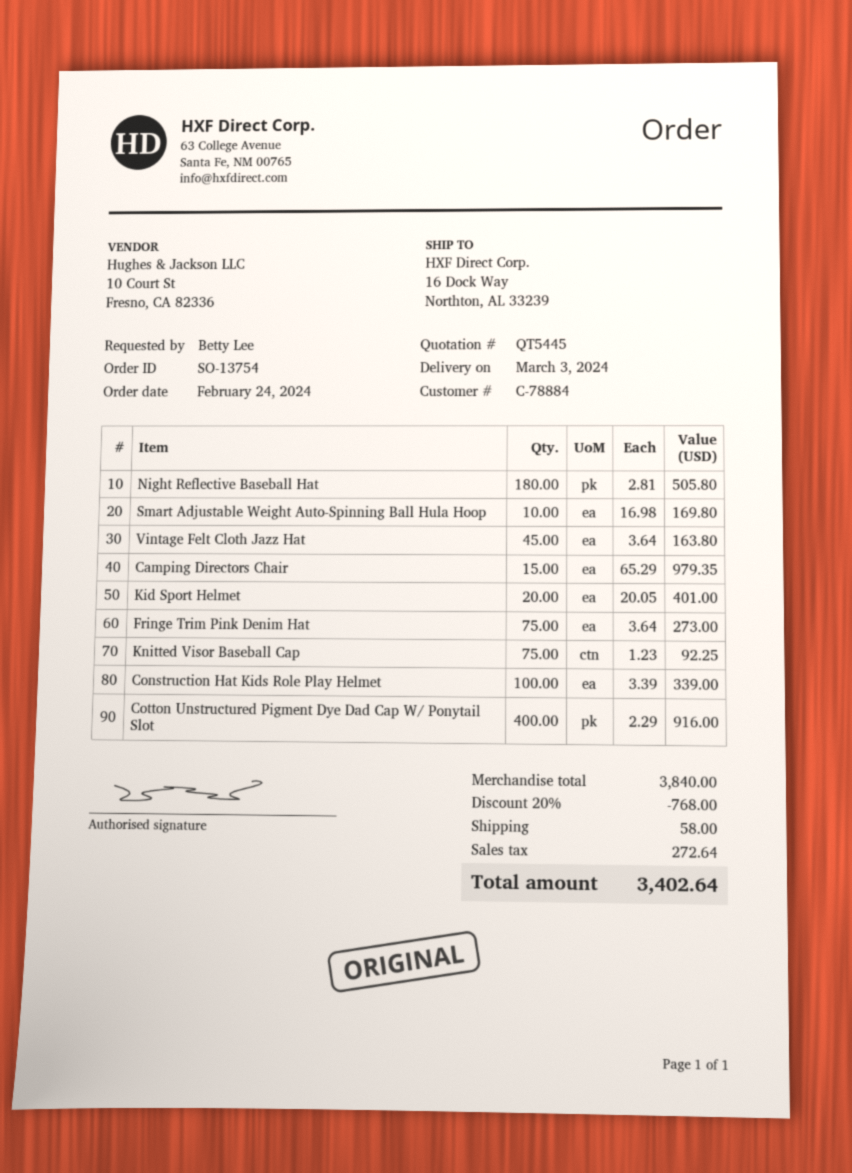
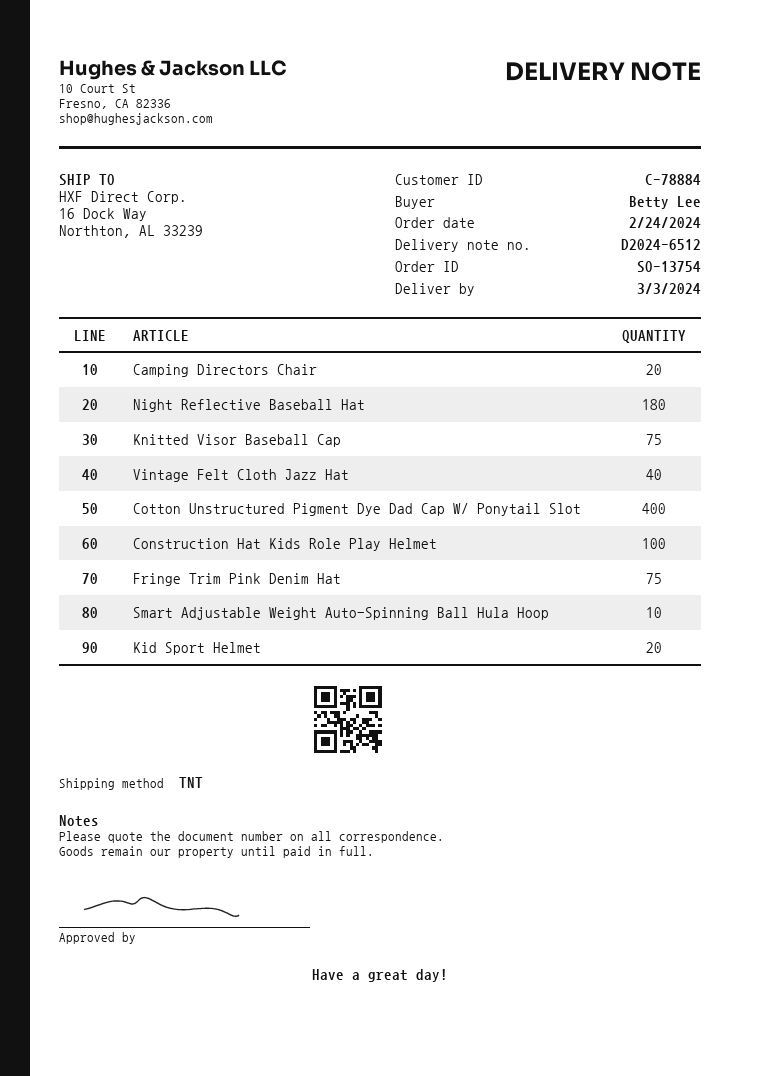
Vintage Felt Cloth Jazz Hat: 45 -> 40
Camping Directors Chair: 15 -> 20

